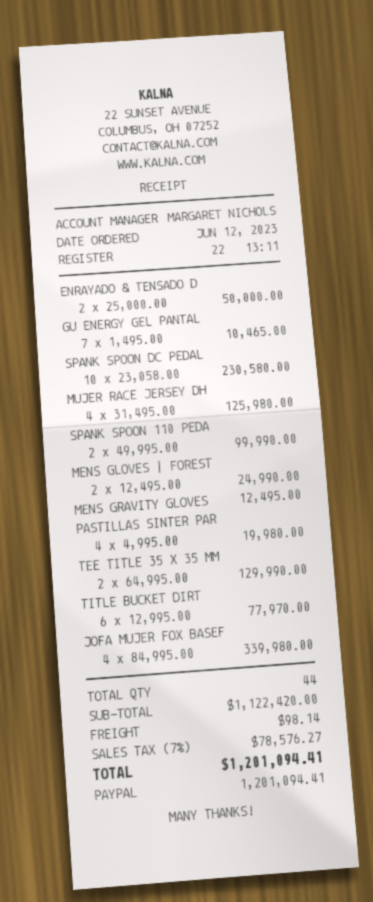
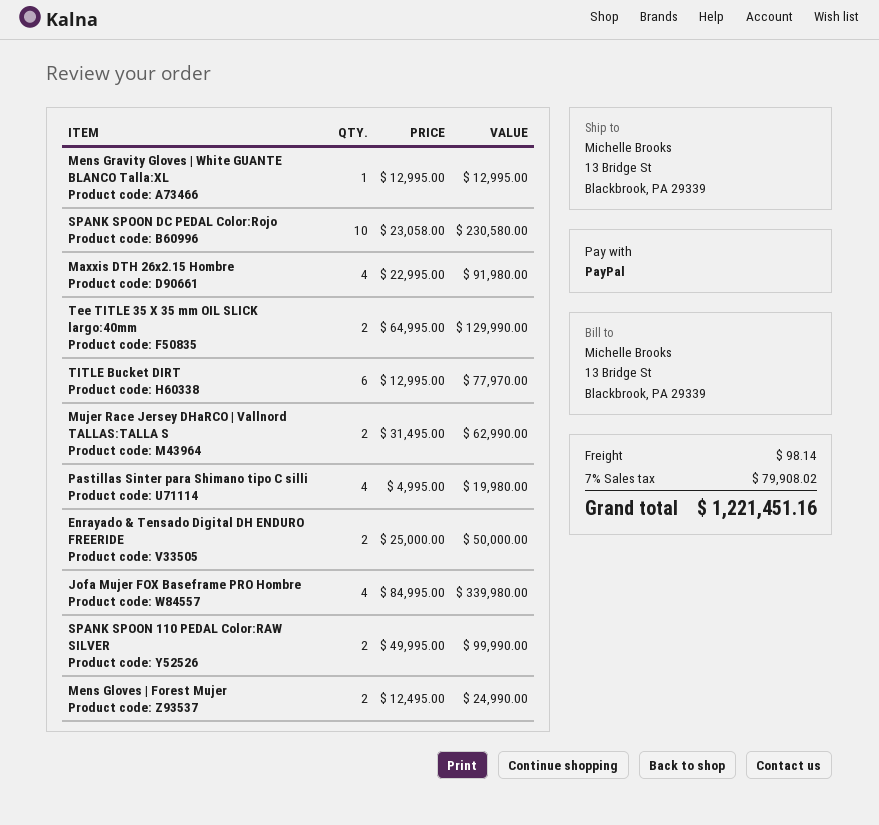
GU ENERGY GEL PANTAL: 7 x 1495.00 = 10465.00 -> none
MUJER RACE JERSEY DH: 4 x 31495.00 = 125980.00 -> 2 x 31495.00 = 62990.00
MENS GRAVITY GLOVES: 1 x 12495.00 = 12495.00 -> 1 x 12995.00 = 12995.00
Maxxis DTH 26x2.15 Hombre: none -> 4 x 22995.00 = 91980.00
tax: 7% = 78576.27 -> 7% = 79908.02
total: 1201094.41 -> 1221451.16

